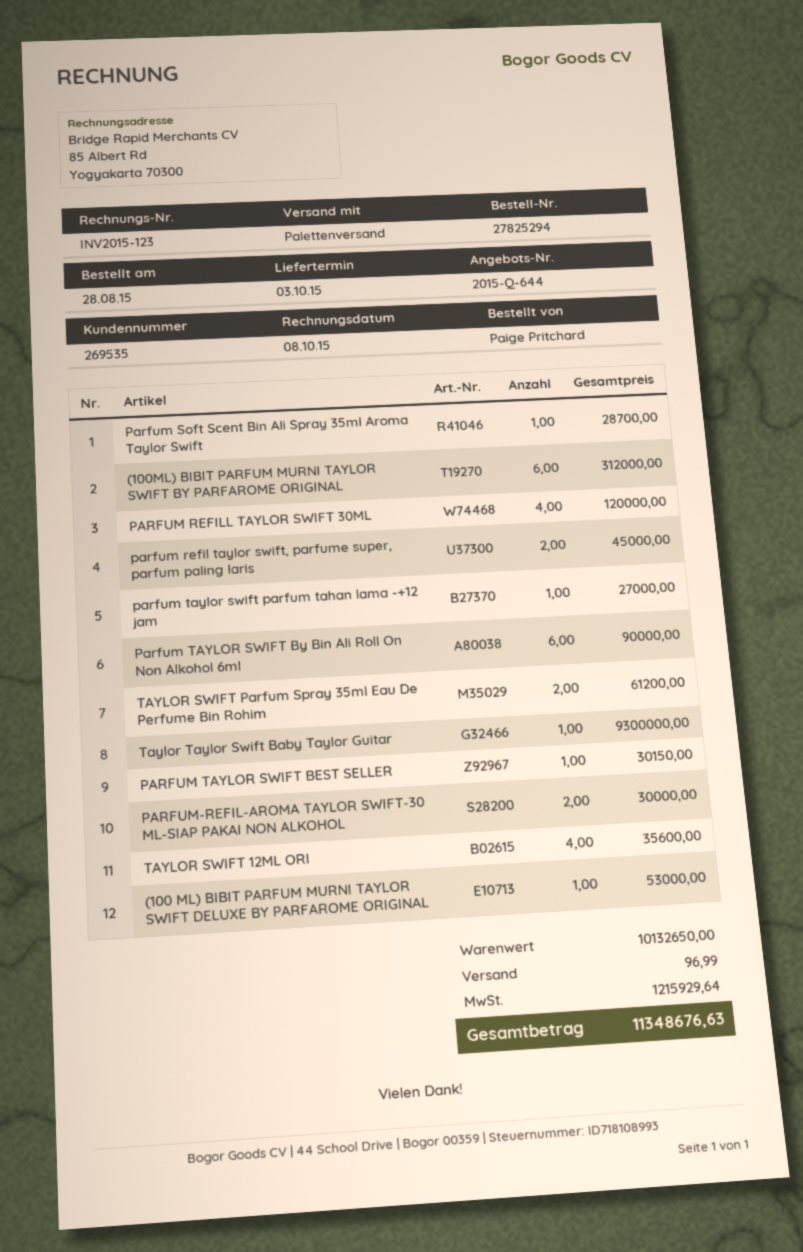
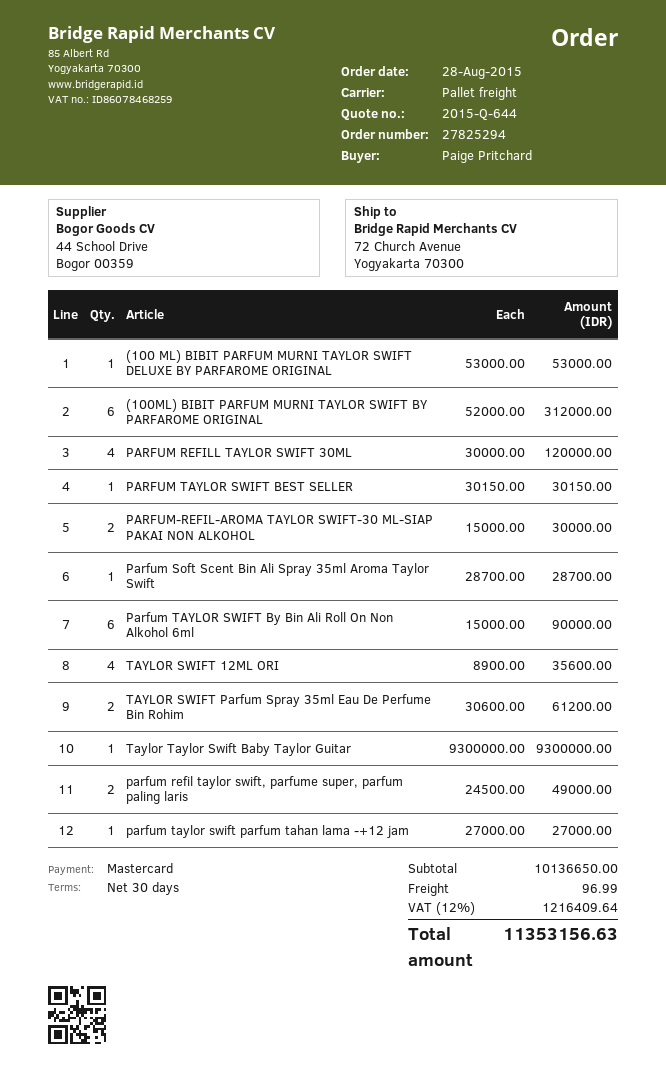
parfum refil taylor swift, parfume super, parfum paling laris: 2 for 45000.00 -> 2 for 49000.00
subtotal: 10132650.00 -> 10136650.00
tax: 1215929.64 -> 1216409.64
total: 11348676.63 -> 11353156.63

